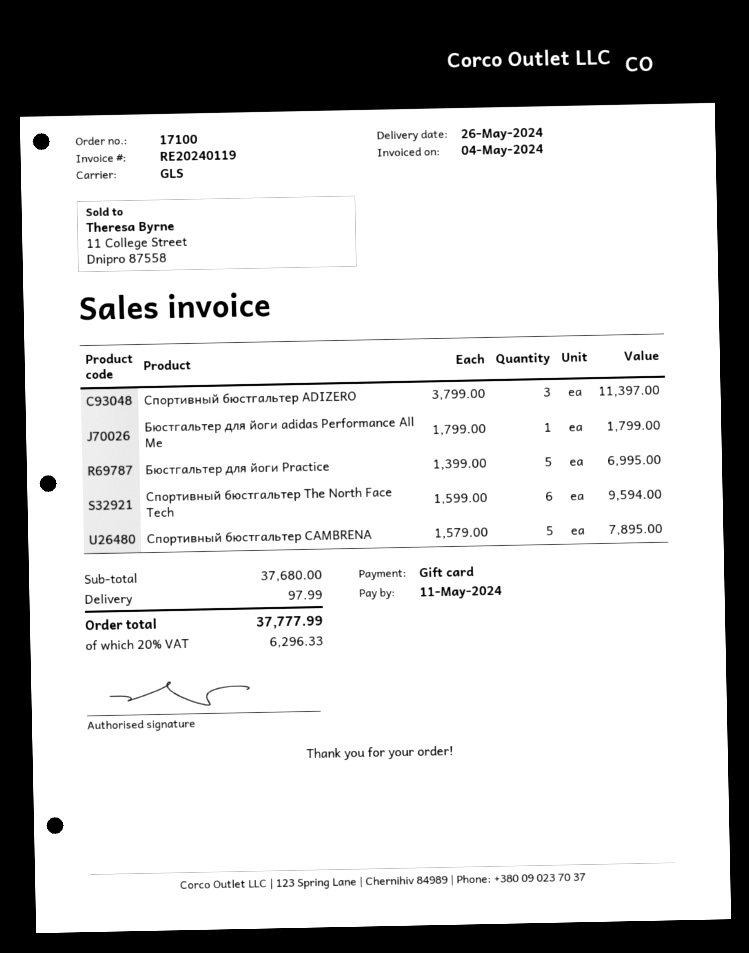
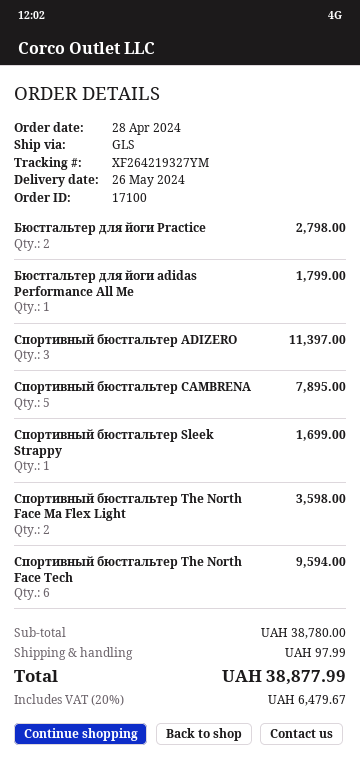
Бюстгальтер для йоги Practice: 5 for 6995.00 -> 2 for 2798.00
Спортивный бюстгальтер Sleek Strappy: none -> 1 for 1699.00
Спортивный бюстгальтер The North Face Ma Flex Light: none -> 2 for 3598.00
subtotal: 37680.00 -> 38780.00
tax: 20% = 6296.33 -> 20% = 6479.67
total: 37777.99 -> 38877.99

